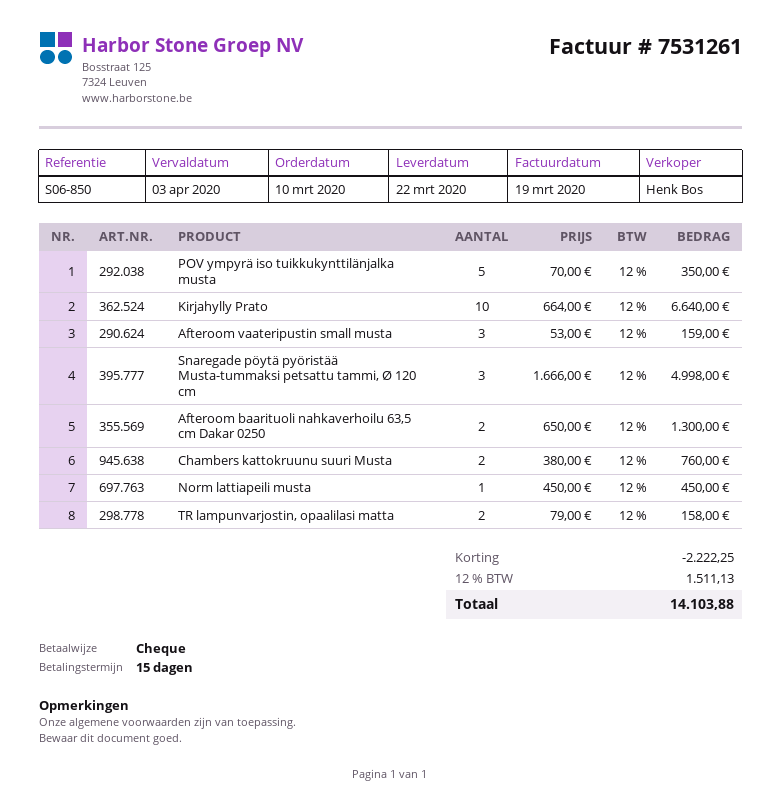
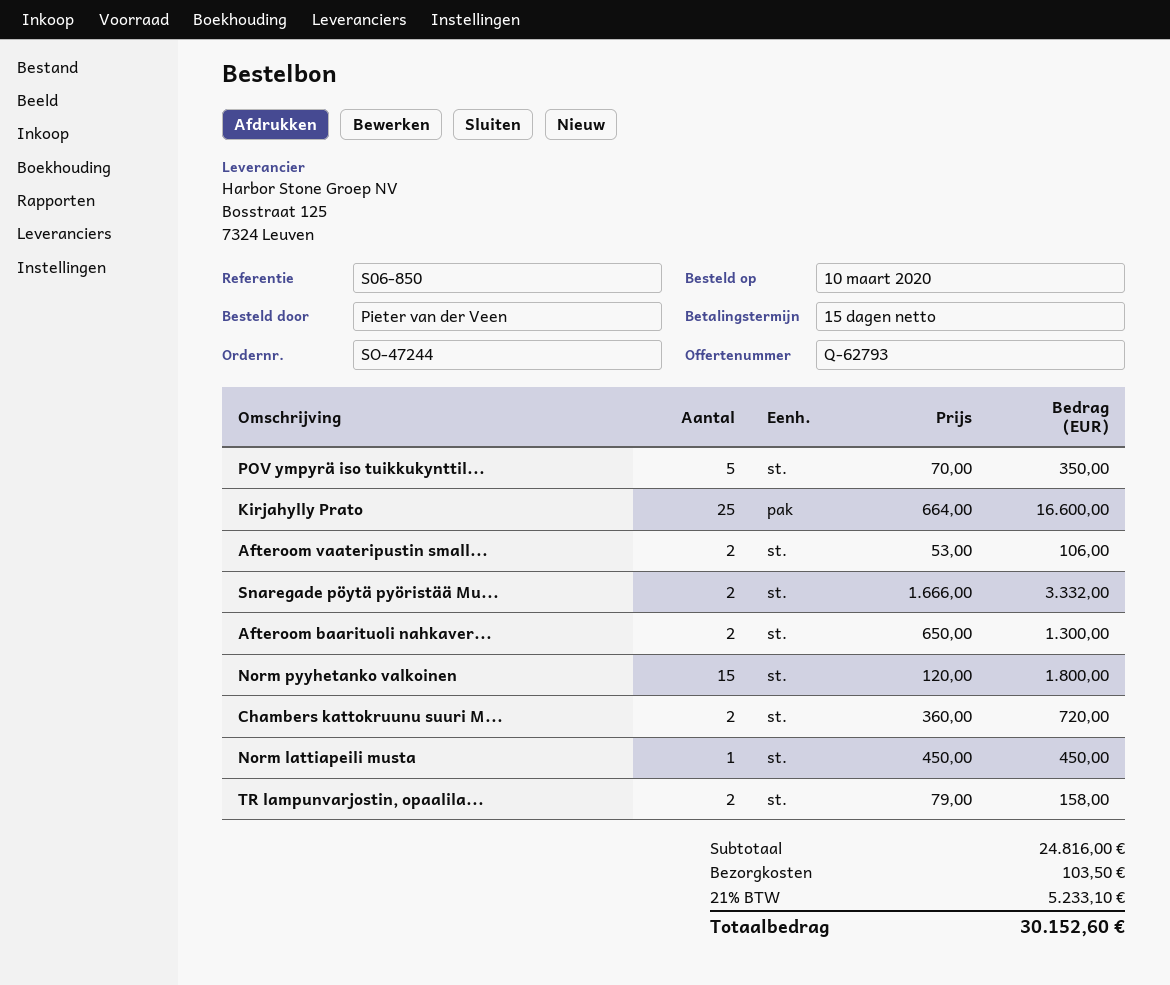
Kirjahylly Prato: 10 x 664.00 = 6640.00 -> 25 x 664.00 = 16600.00
Afteroom vaateripustin small musta: 3 x 53.00 = 159.00 -> 2 x 53.00 = 106.00
Snaregade pöytä pyöristää Musta-tummaksi petsattu tammi, Ø 120 cm: 3 x 1666.00 = 4998.00 -> 2 x 1666.00 = 3332.00
Chambers kattokruunu suuri Musta: 2 x 380.00 = 760.00 -> 2 x 360.00 = 720.00
Norm pyyhetanko valkoinen: none -> 15 x 120.00 = 1800.00
discount: 2222.25 -> none
shipping: none -> 103.50
tax: 12% = 1511.13 -> 21% = 5233.10
total: 14103.88 -> 30152.60

